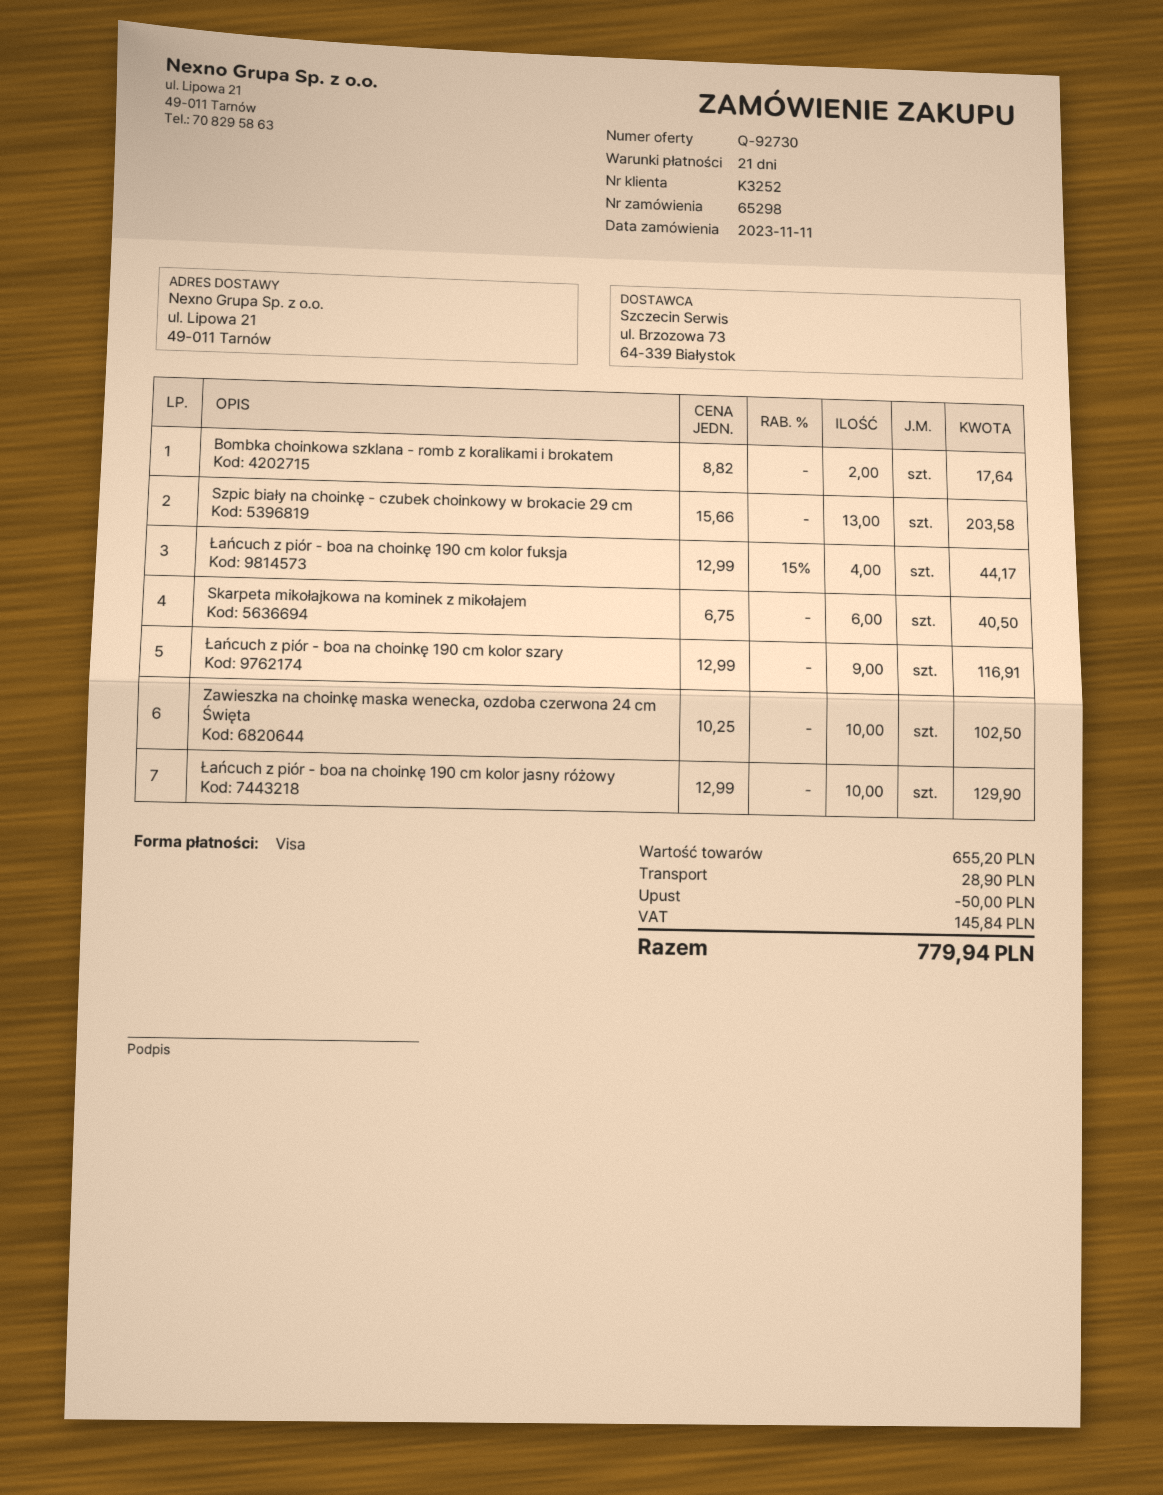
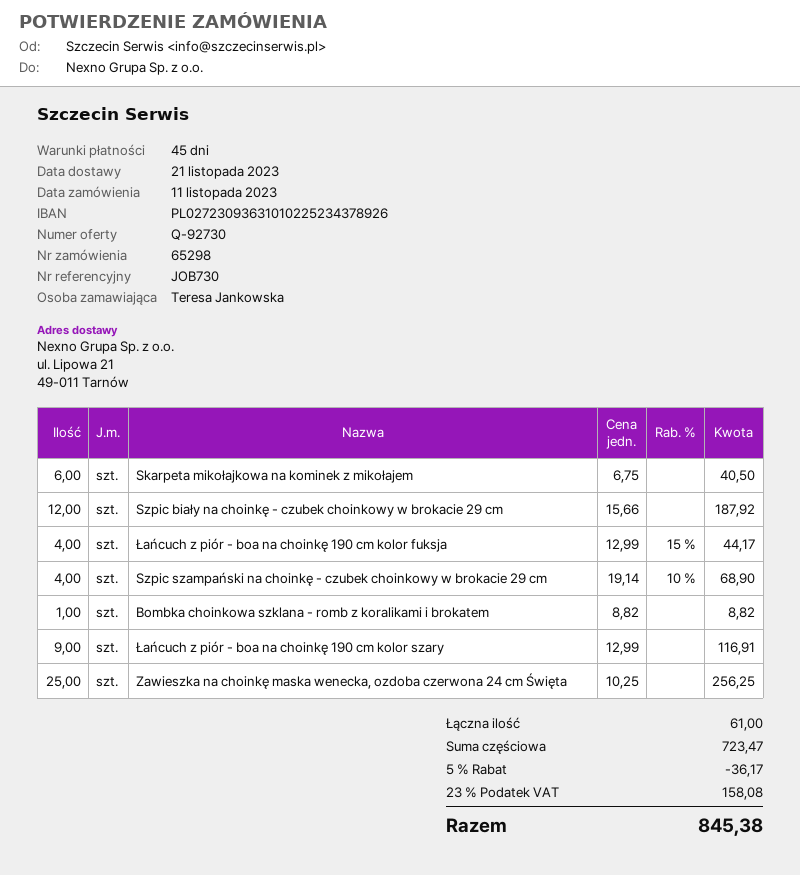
payment terms: 21 days -> 45 days
Bombka choinkowa szklana - romb z koralikami i brokatem: 2 x 8.82 = 17.64 -> 1 x 8.82 = 8.82
Szpic biały na choinkę - czubek choinkowy w brokacie 29 cm: 13 x 15.66 = 203.58 -> 12 x 15.66 = 187.92
Zawieszka na choinkę maska wenecka, ozdoba czerwona 24 cm Święta: 10 x 10.25 = 102.50 -> 25 x 10.25 = 256.25
Łańcuch z piór - boa na choinkę 190 cm kolor jasny różowy: 10 x 12.99 = 129.90 -> none
Szpic szampański na choinkę - czubek choinkowy w brokacie 29 cm: none -> 4 x 19.14 - 10% = 68.90
subtotal: 655.20 -> 723.47
discount: 50.00 -> 36.17
shipping: 28.90 -> none
tax: 145.84 -> 158.08
total: 779.94 -> 845.38

